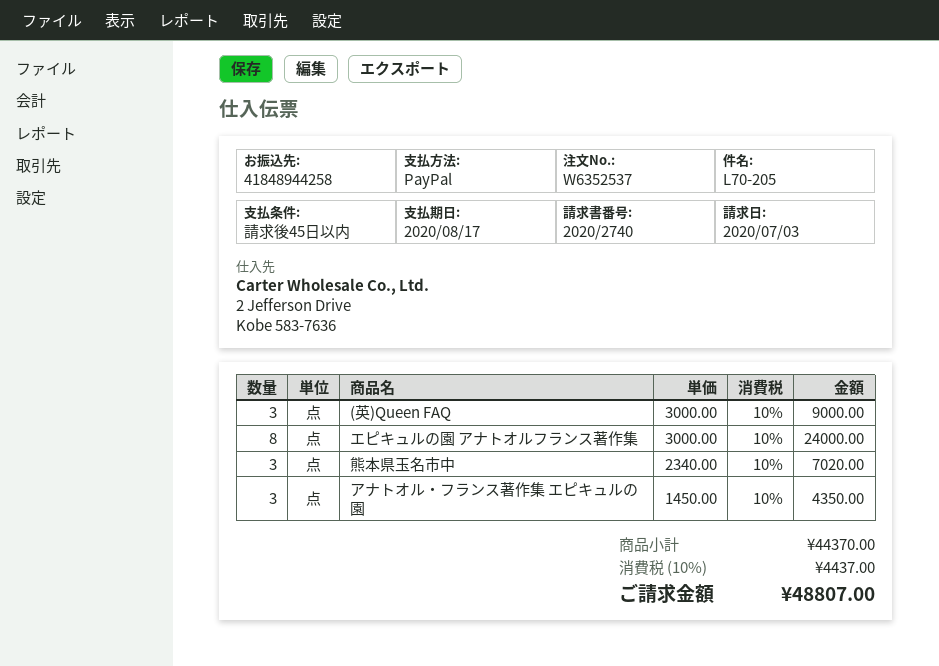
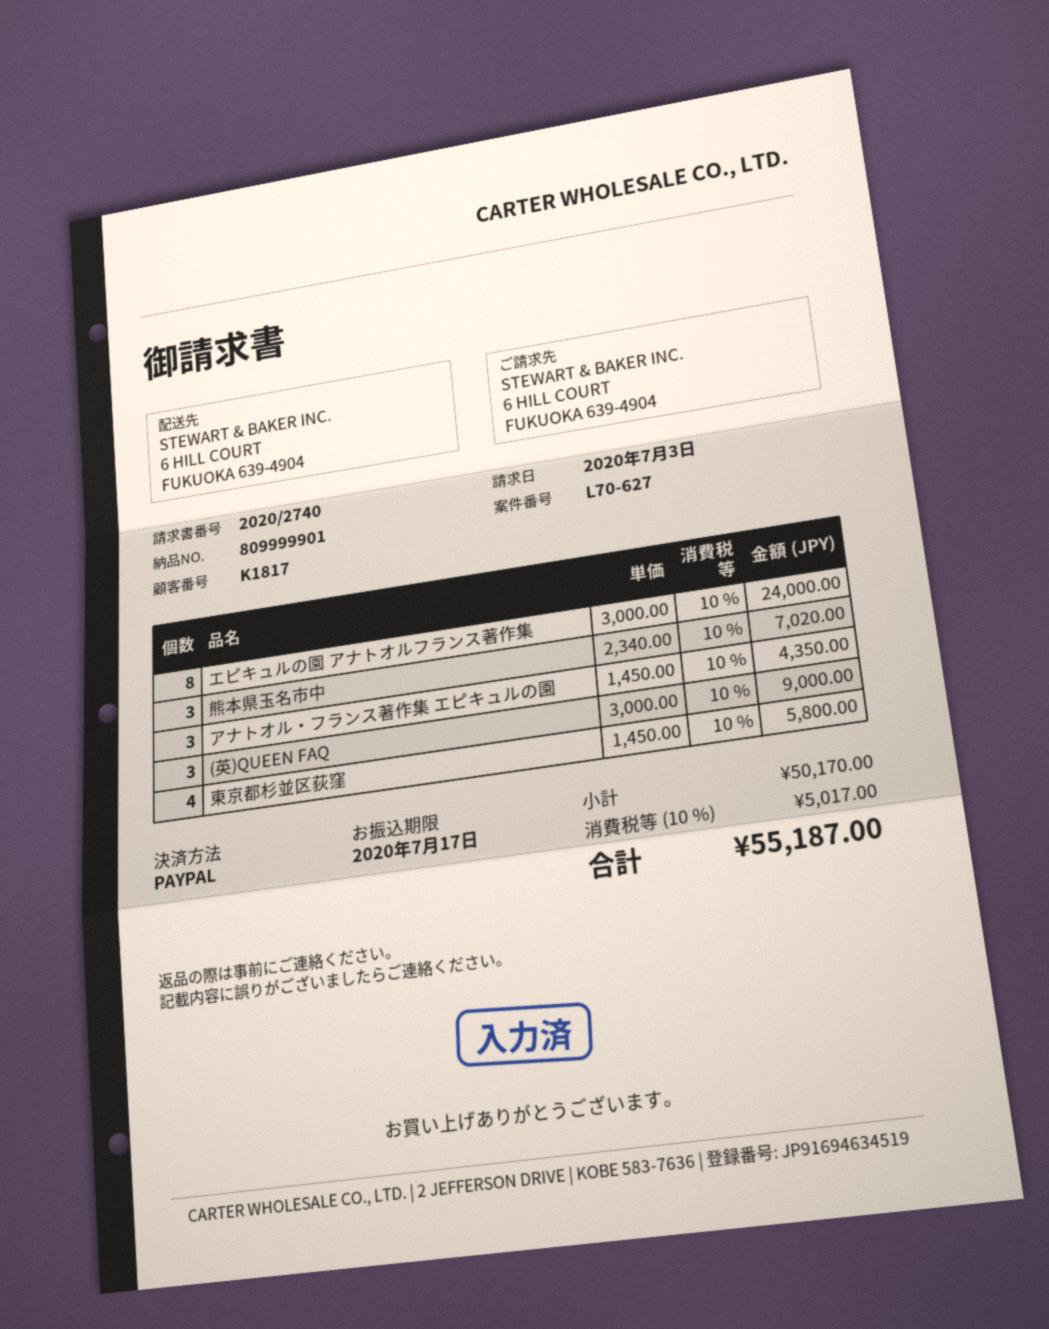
due date: 2020-08-17 -> 2020-07-17
reference: L70-205 -> L70-627
東京都杉並区荻窪: none -> 4 x 1450.00 = 5800.00
subtotal: 44370.00 -> 50170.00
tax: 10% = 4437.00 -> 10% = 5017.00
total: 48807.00 -> 55187.00

